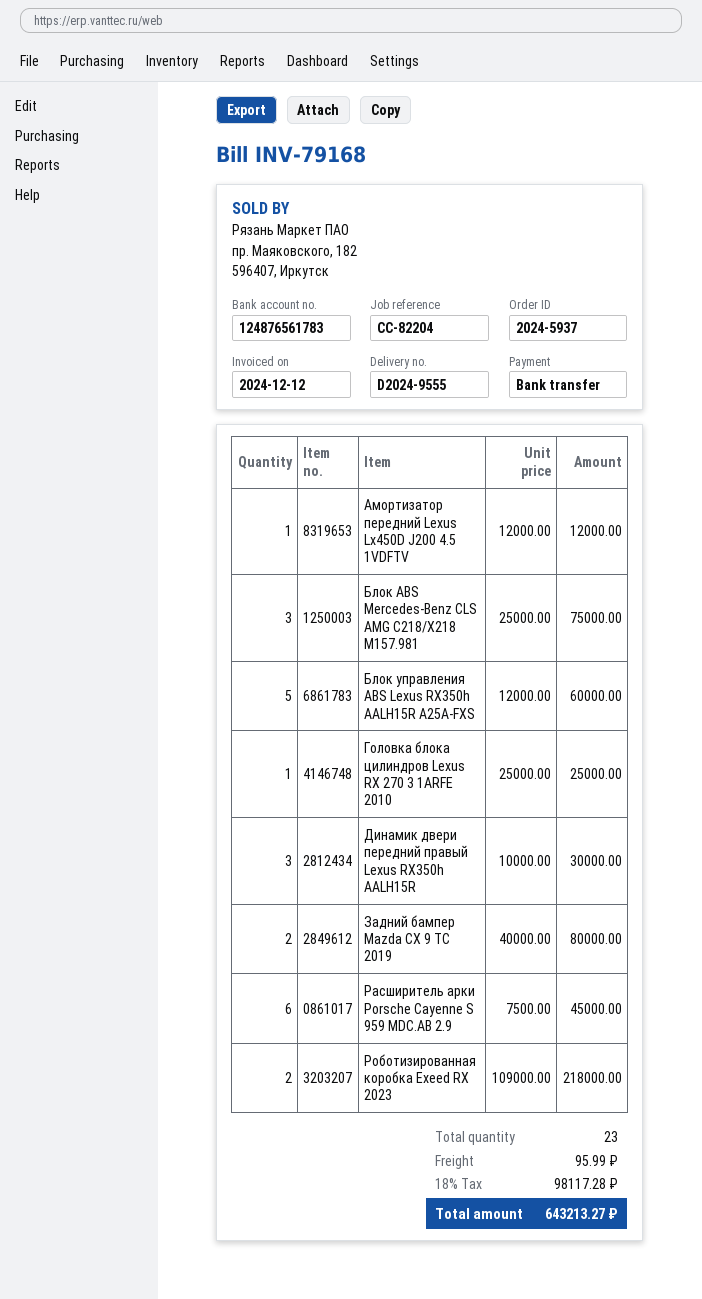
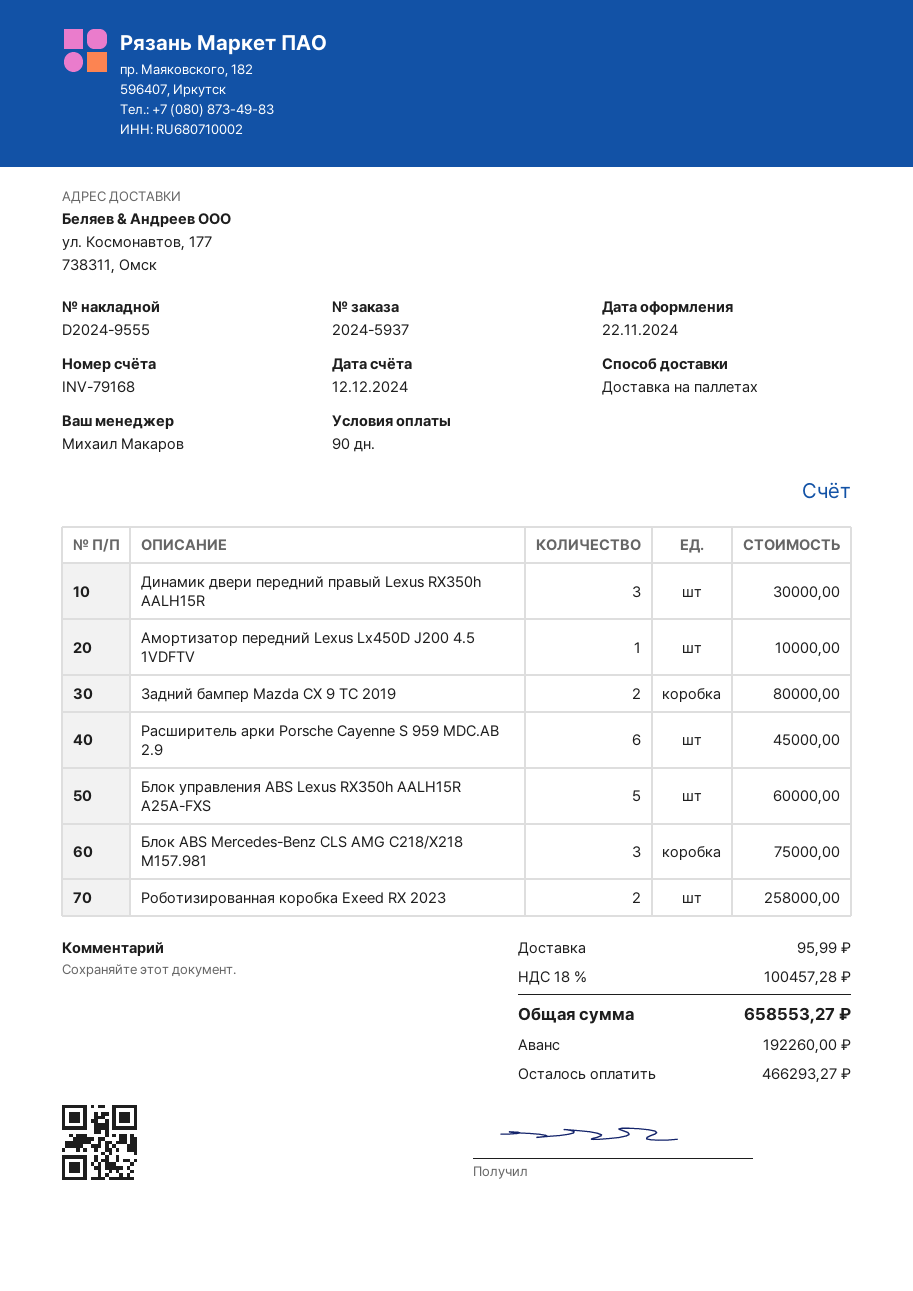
Амортизатор передний Lexus Lx450D J200 4.5 1VDFTV: 1 for 12000.00 -> 1 for 10000.00
Головка блока цилиндров Lexus RX 270 3 1ARFE 2010: 1 for 25000.00 -> none
Роботизированная коробка Exeed RX 2023: 2 for 218000.00 -> 2 for 258000.00
tax: 18% = 98117.28 -> 18% = 100457.28
total: 643213.27 -> 658553.27

